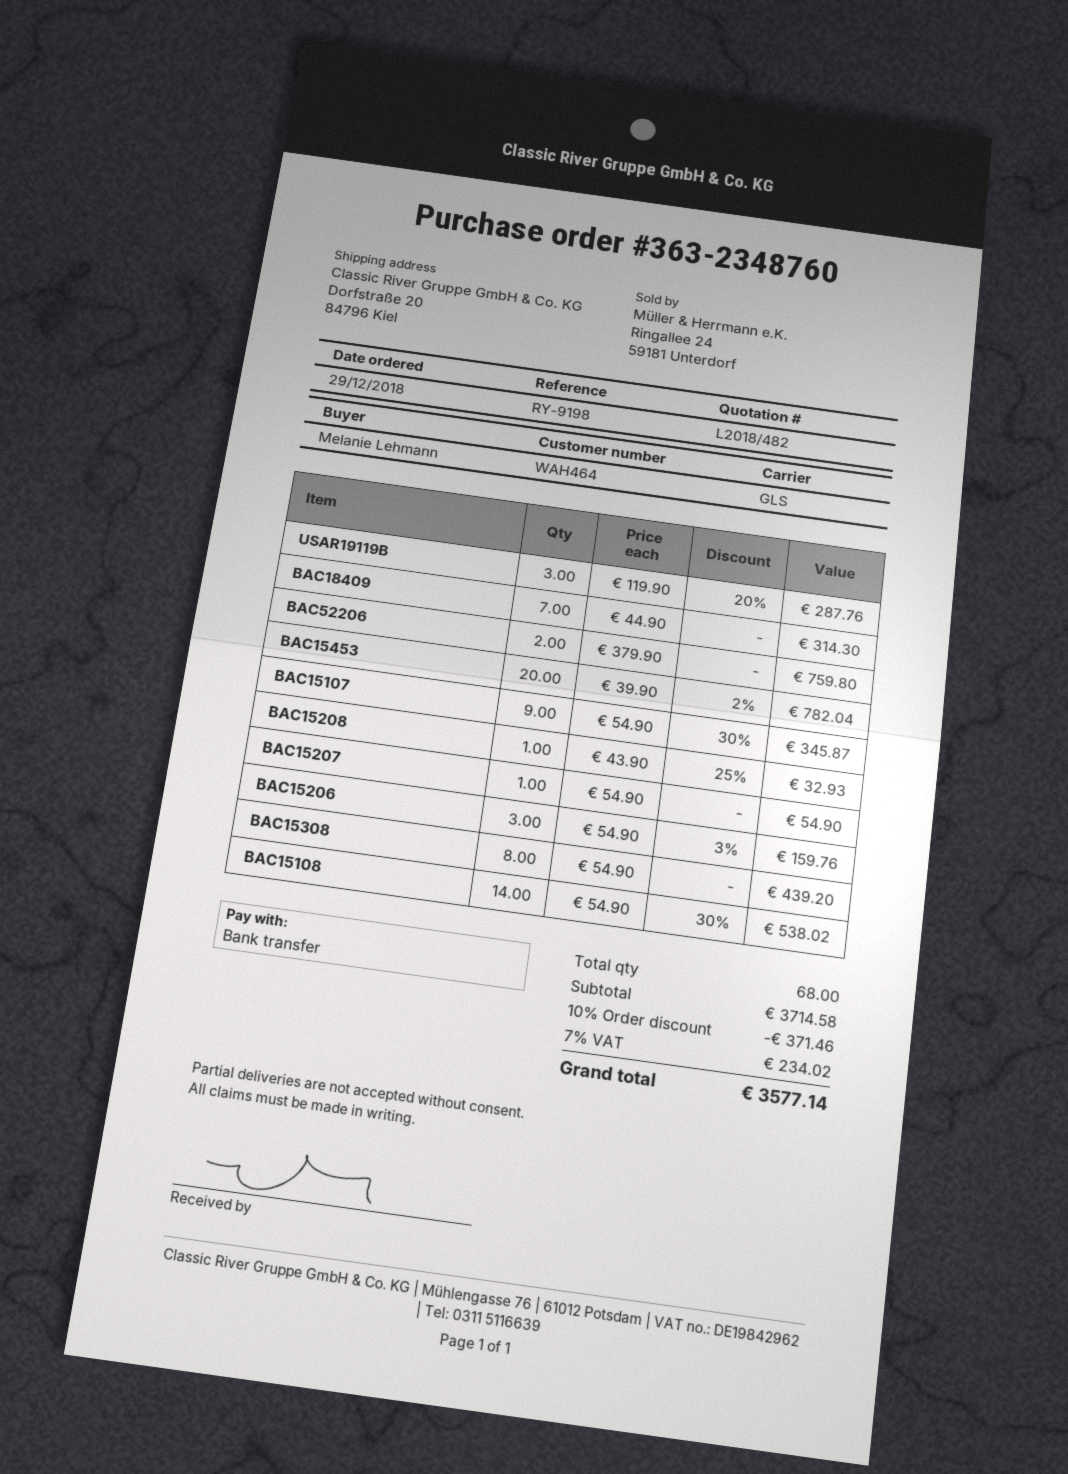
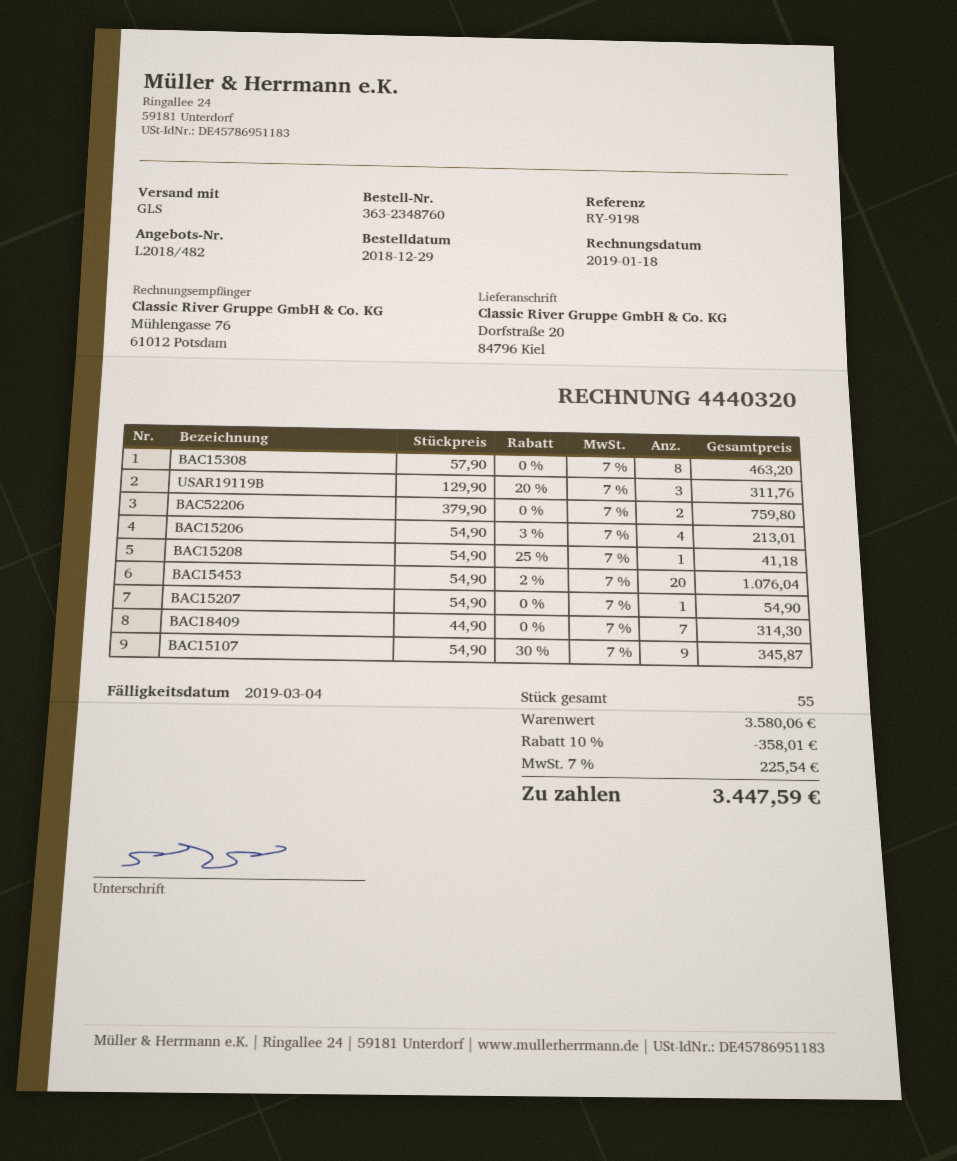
USAR19119B: 3 x 119.90 - 20% = 287.76 -> 3 x 129.90 - 20% = 311.76
BAC15453: 20 x 39.90 - 2% = 782.04 -> 20 x 54.90 - 2% = 1076.04
BAC15208: 1 x 43.90 - 25% = 32.93 -> 1 x 54.90 - 25% = 41.18
BAC15206: 3 x 54.90 - 3% = 159.76 -> 4 x 54.90 - 3% = 213.01
BAC15308: 8 x 54.90 = 439.20 -> 8 x 57.90 = 463.20
BAC15108: 14 x 54.90 - 30% = 538.02 -> none
total quantity: 68 -> 55
subtotal: 3714.58 -> 3580.06
discount: 10% = 371.46 -> 10% = 358.01
tax: 7% = 234.02 -> 7% = 225.54
total: 3577.14 -> 3447.59

